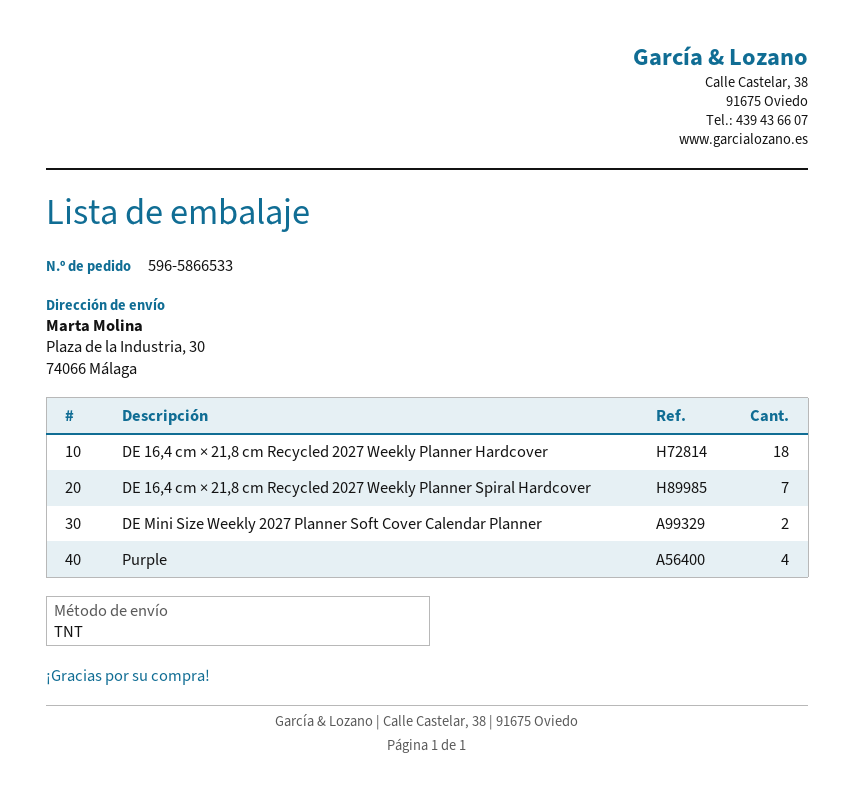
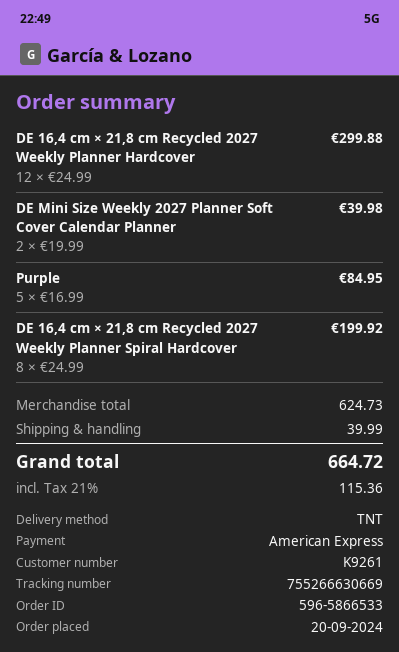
DE 16,4 cm × 21,8 cm Recycled 2027 Weekly Planner Hardcover: 18 -> 12
DE 16,4 cm × 21,8 cm Recycled 2027 Weekly Planner Spiral Hardcover: 7 -> 8
Purple: 4 -> 5

